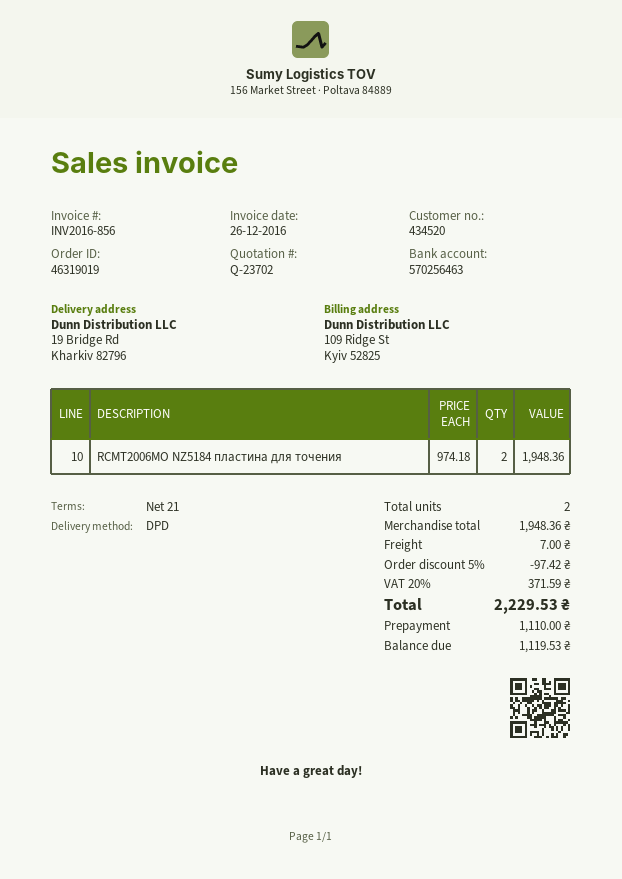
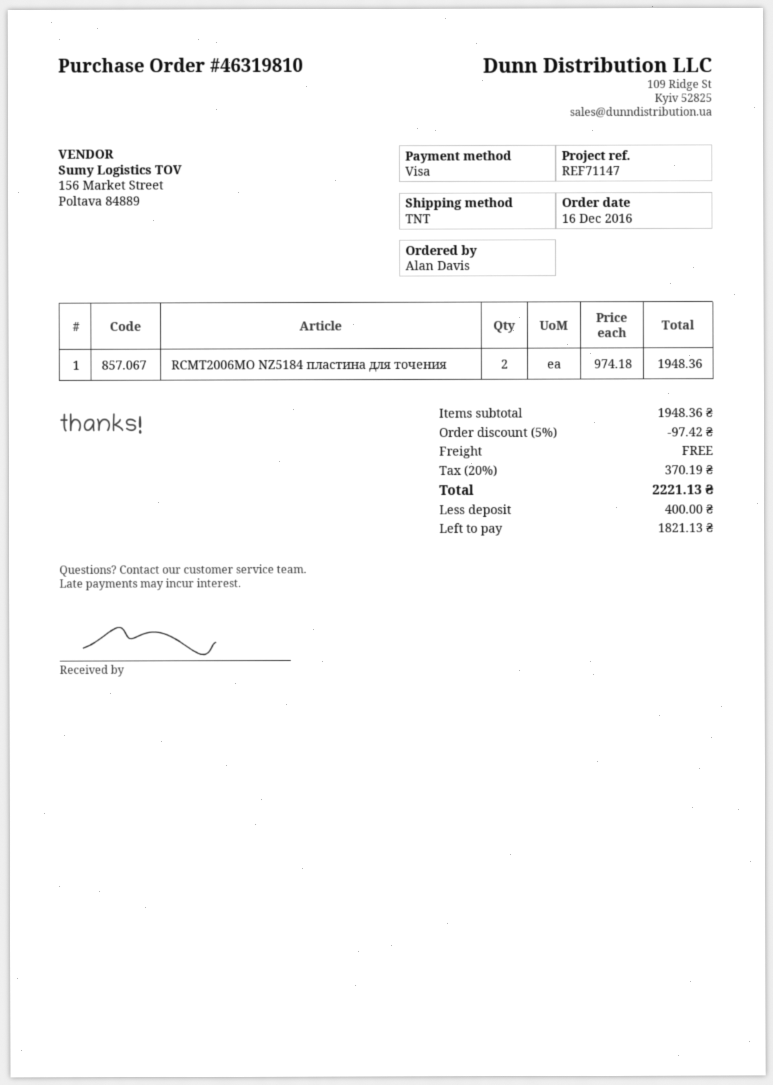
order number: 46319019 -> 46319810
shipping method: DPD -> TNT
shipping: 7.00 -> 0.00
tax: 20% = 371.59 -> 20% = 370.19
total: 2229.53 -> 2221.13
deposit: 1110.00 -> 400.00
balance: 1119.53 -> 1821.13

